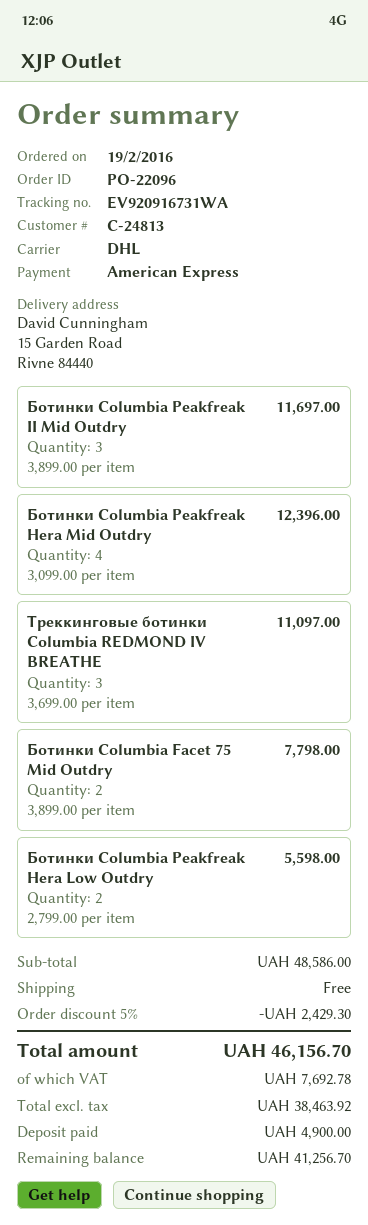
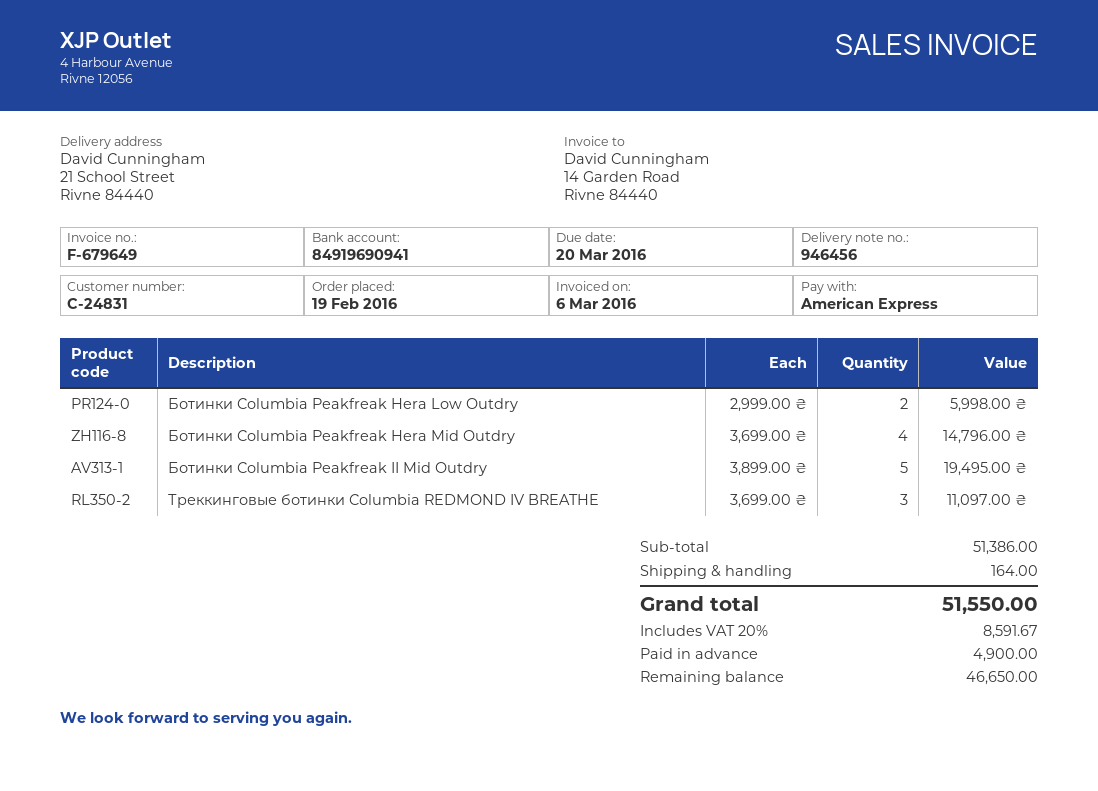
customer number: C-24813 -> C-24831
ship to: 15 Garden Road, Rivne 84440 -> 21 School Street, Rivne 84440
Ботинки Columbia Peakfreak II Mid Outdry: 3 x 3899.00 = 11697.00 -> 5 x 3899.00 = 19495.00
Ботинки Columbia Peakfreak Hera Mid Outdry: 4 x 3099.00 = 12396.00 -> 4 x 3699.00 = 14796.00
Ботинки Columbia Facet 75 Mid Outdry: 2 x 3899.00 = 7798.00 -> none
Ботинки Columbia Peakfreak Hera Low Outdry: 2 x 2799.00 = 5598.00 -> 2 x 2999.00 = 5998.00
subtotal: 48586.00 -> 51386.00
discount: 5% = 2429.30 -> none
shipping: 0.00 -> 164.00
tax: 7692.78 -> 8591.67
total: 46156.70 -> 51550.00
balance: 41256.70 -> 46650.00

